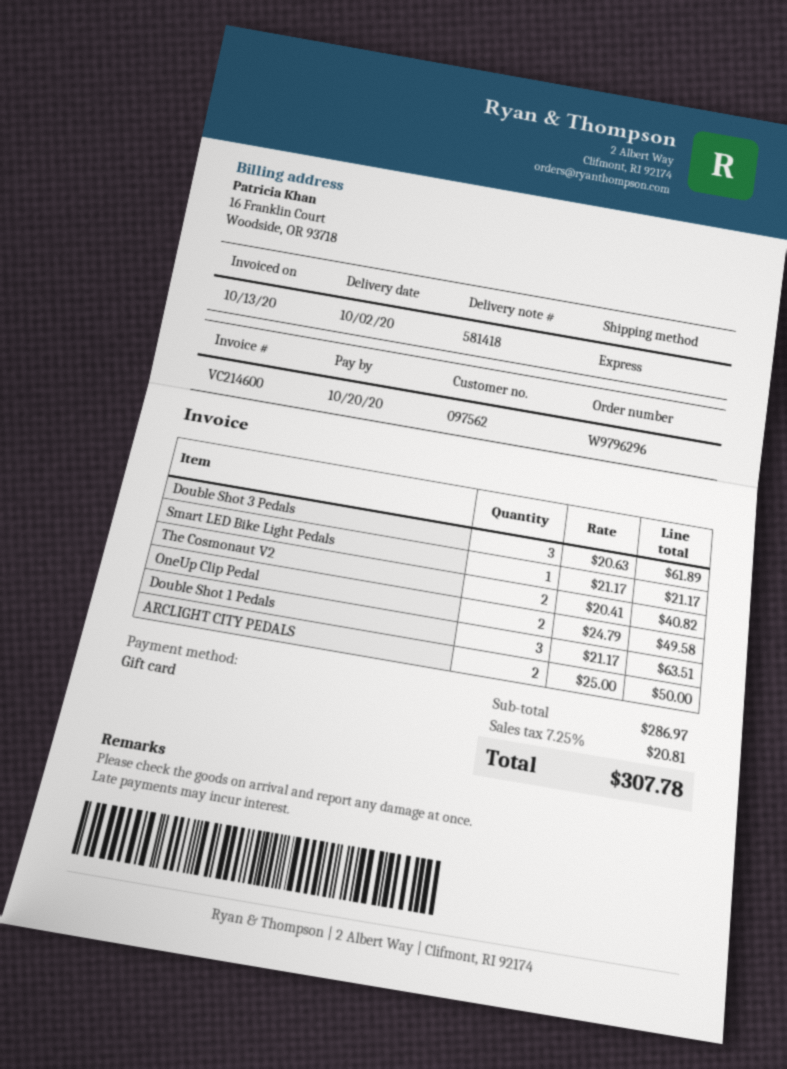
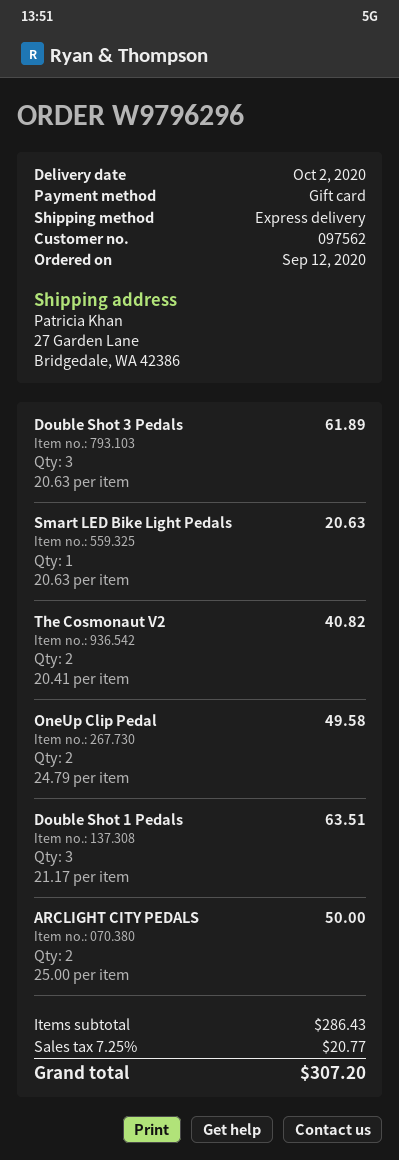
Smart LED Bike Light Pedals: 1 x 21.17 = 21.17 -> 1 x 20.63 = 20.63
subtotal: 286.97 -> 286.43
tax: 7.25% = 20.81 -> 7.25% = 20.77
total: 307.78 -> 307.20

